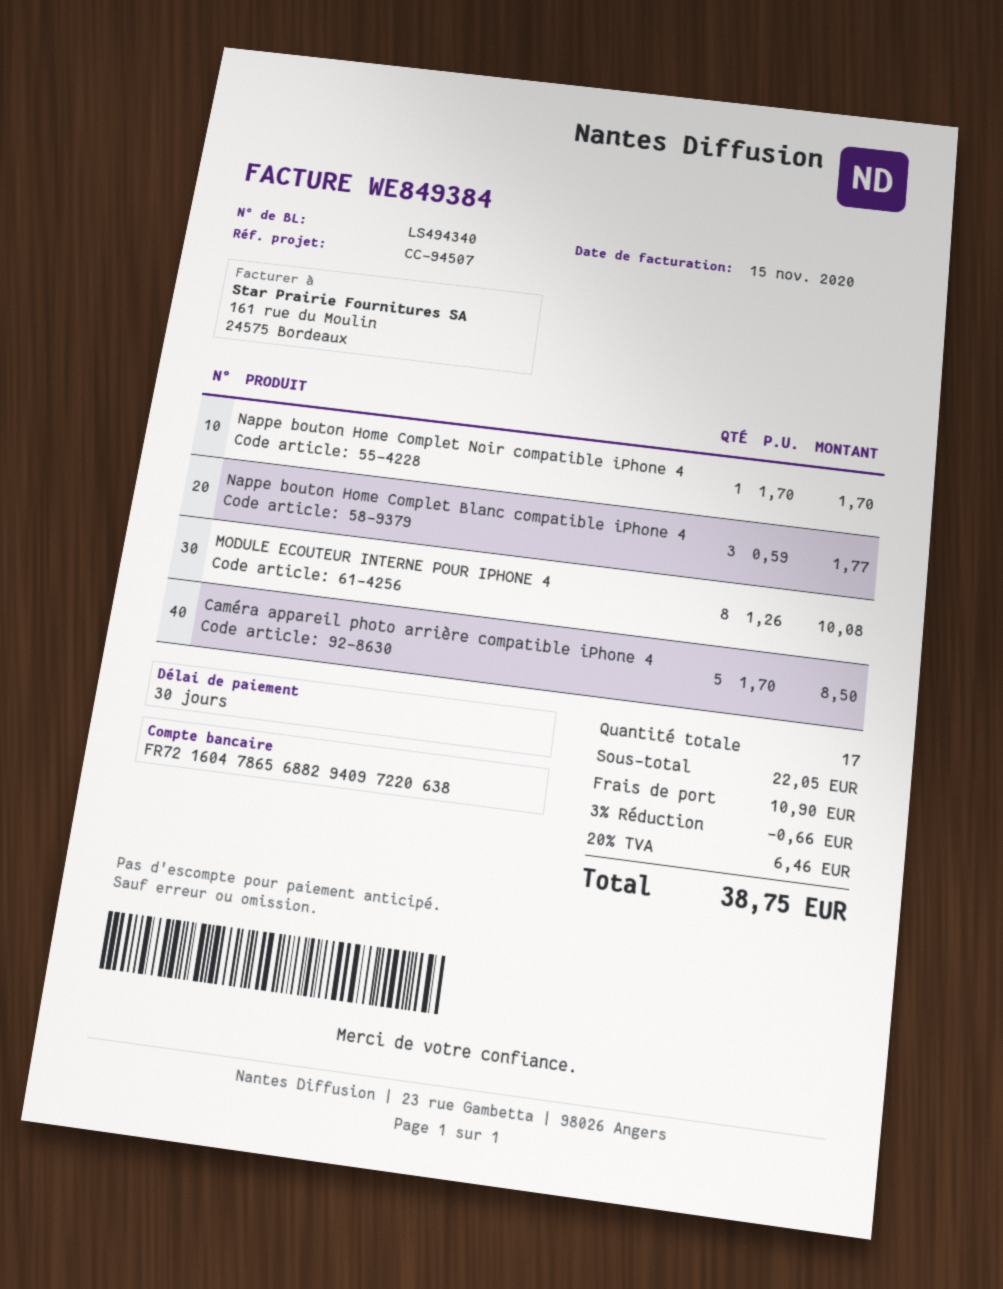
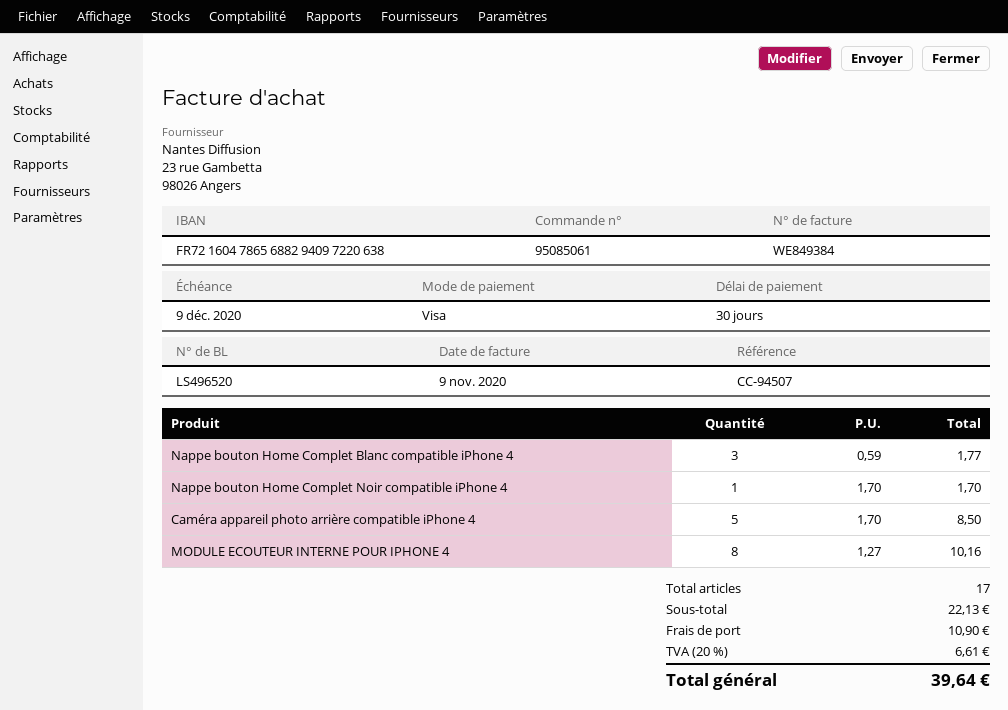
delivery note number: LS494340 -> LS496520
invoice date: 2020-11-15 -> 2020-11-09
MODULE ECOUTEUR INTERNE POUR IPHONE 4: 8 x 1.26 = 10.08 -> 8 x 1.27 = 10.16
subtotal: 22.05 -> 22.13
discount: 3% = 0.66 -> none
tax: 20% = 6.46 -> 20% = 6.61
total: 38.75 -> 39.64

